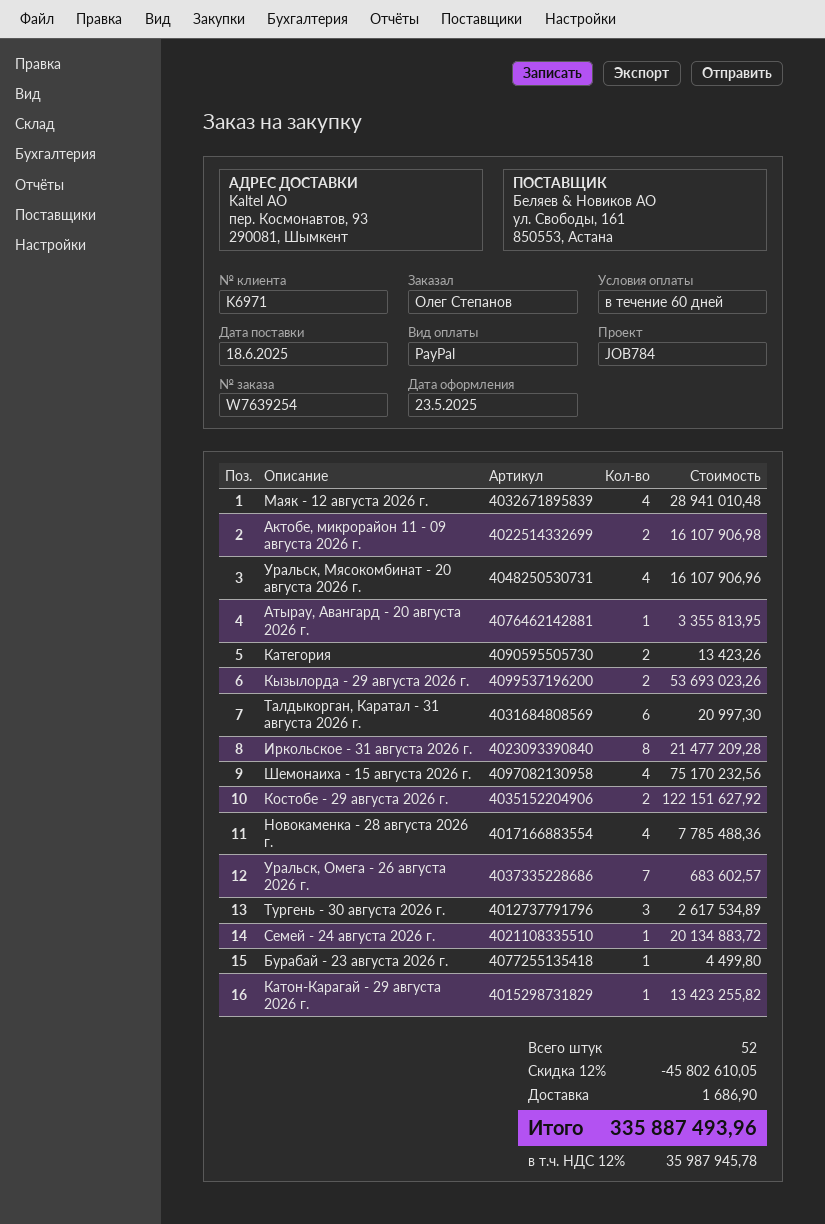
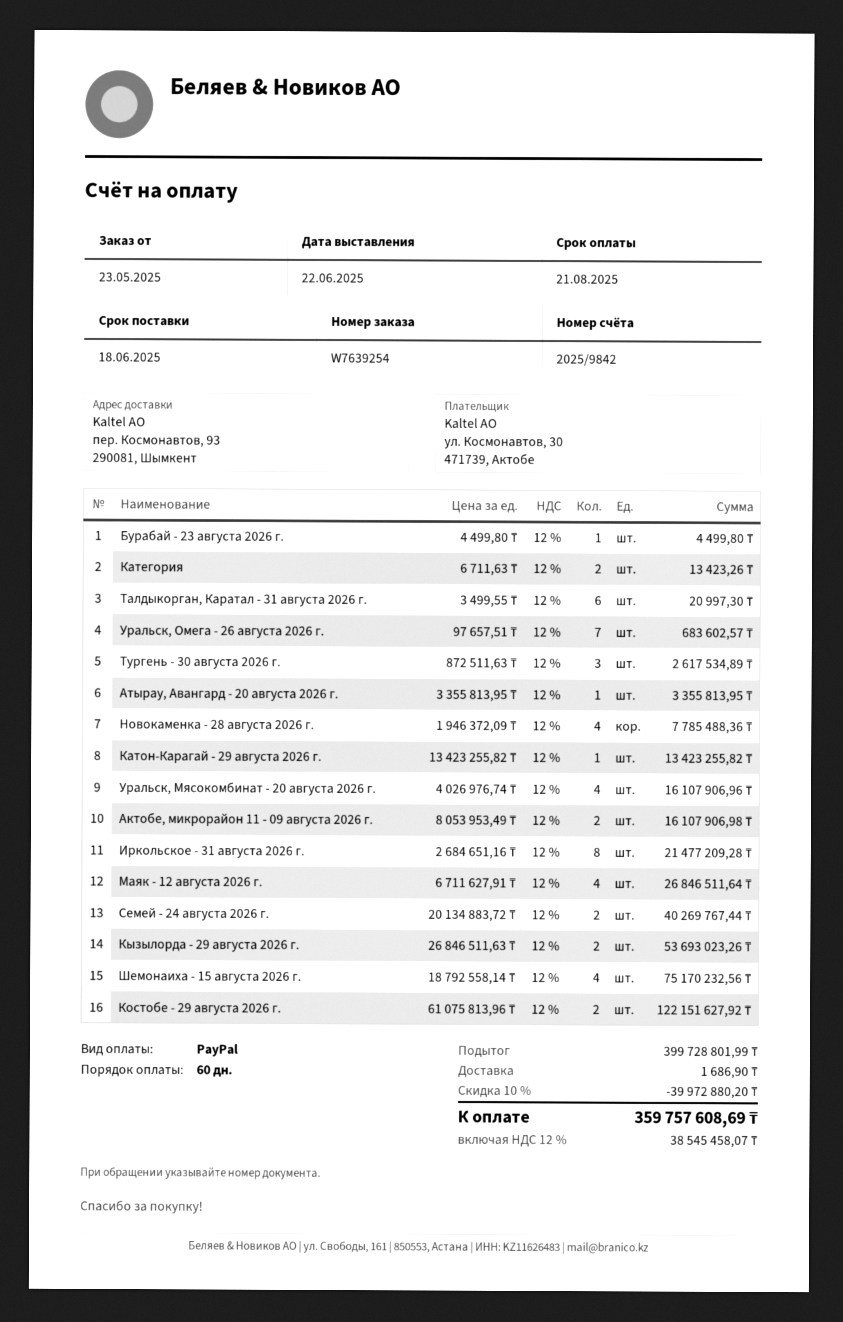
Маяк - 12 августа 2026 г.: 4 for 28941010.48 -> 4 for 26846511.64
Семей - 24 августа 2026 г.: 1 for 20134883.72 -> 2 for 40269767.44
discount: 12% = 45802610.05 -> 10% = 39972880.20
tax: 12% = 35987945.78 -> 12% = 38545458.07
total: 335887493.96 -> 359757608.69

